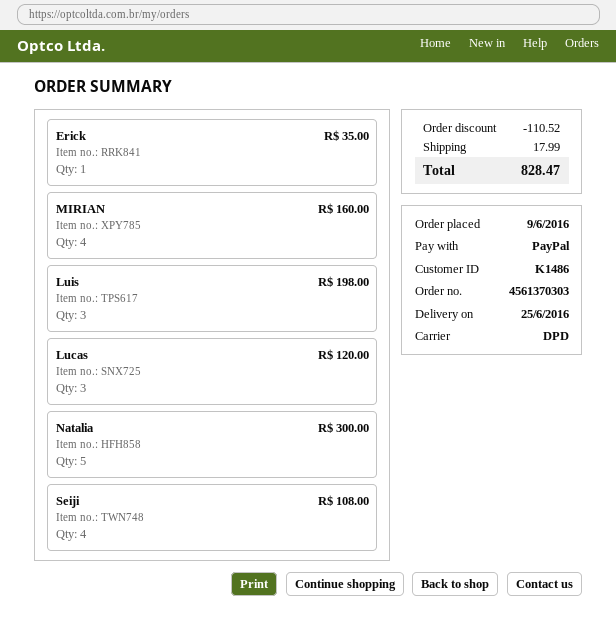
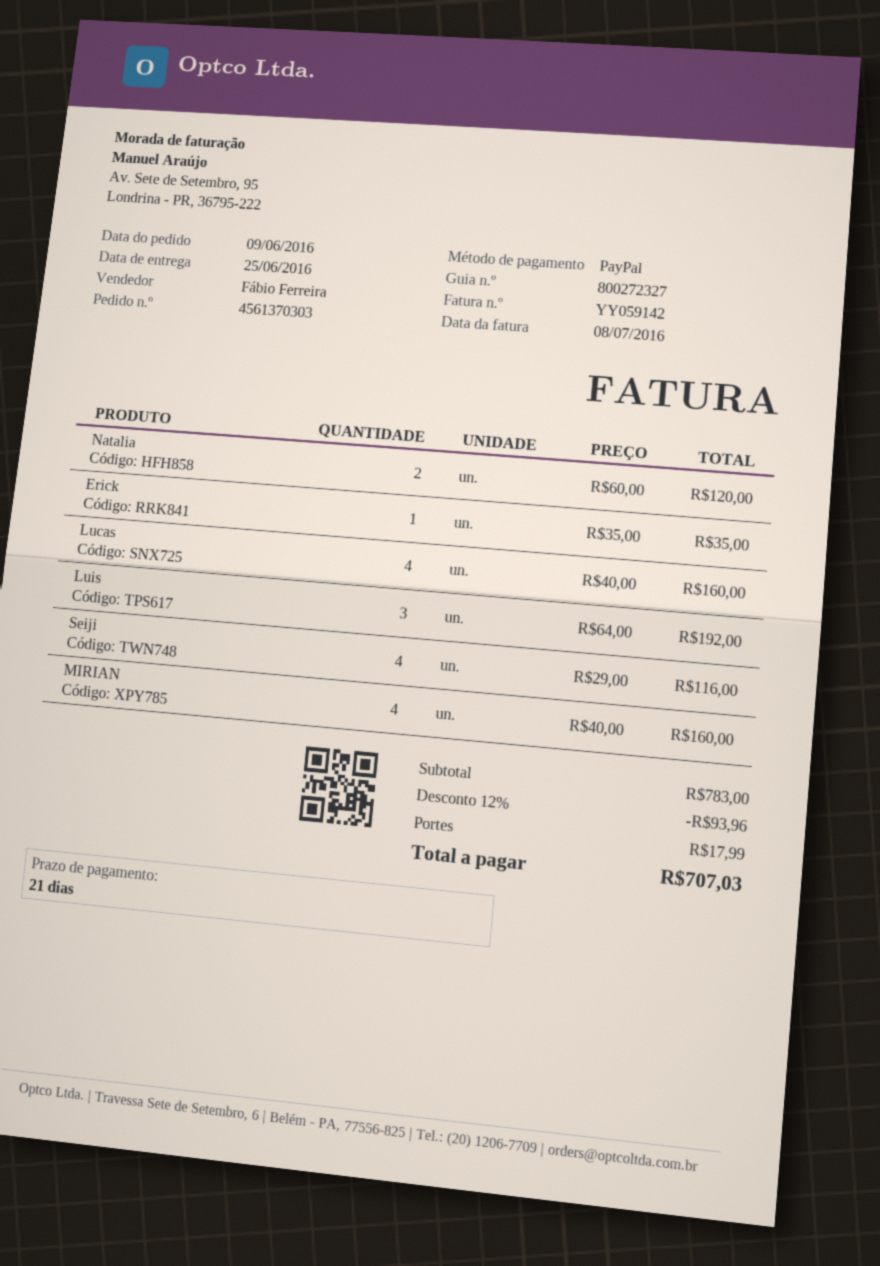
Luis: 3 for 198.00 -> 3 for 192.00
Lucas: 3 for 120.00 -> 4 for 160.00
Natalia: 5 for 300.00 -> 2 for 120.00
Seiji: 4 for 108.00 -> 4 for 116.00
discount: 110.52 -> 93.96
total: 828.47 -> 707.03

